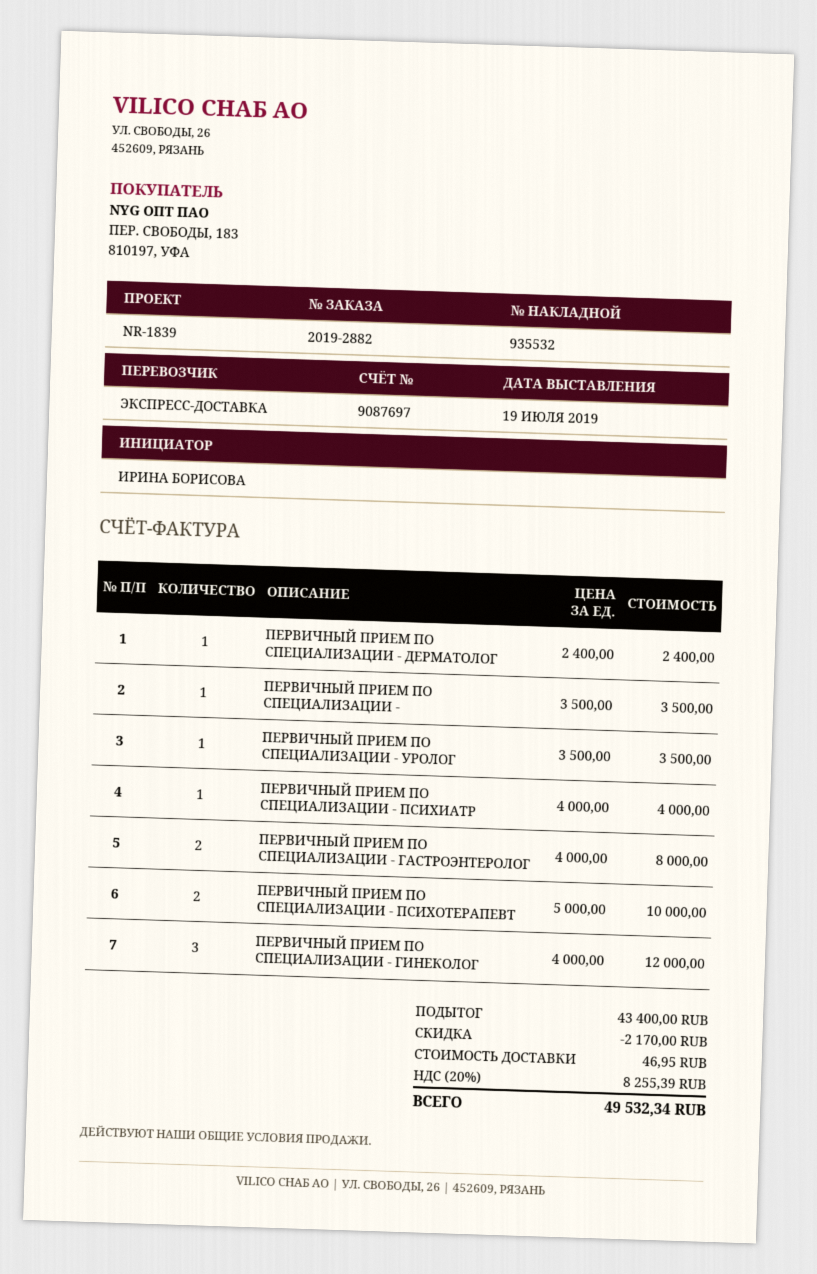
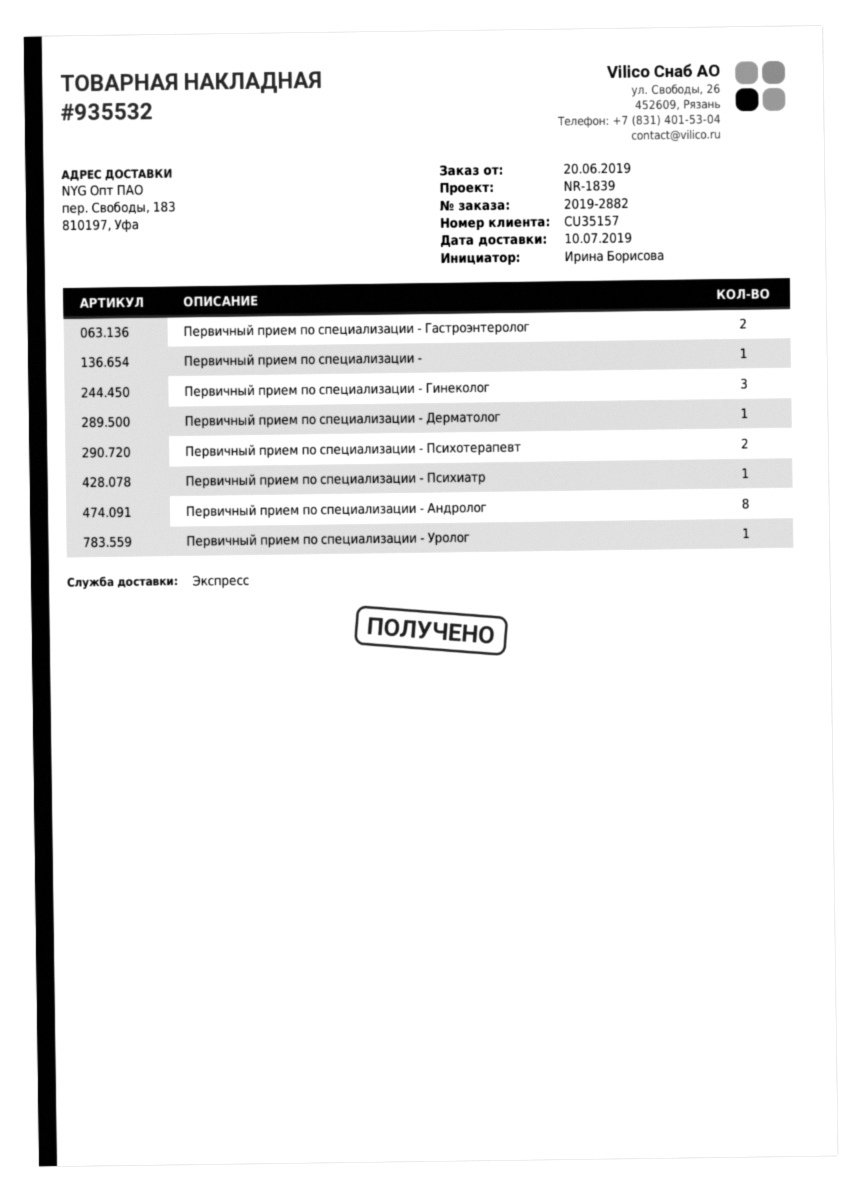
Первичный прием по специализации - Андролог: none -> 8

